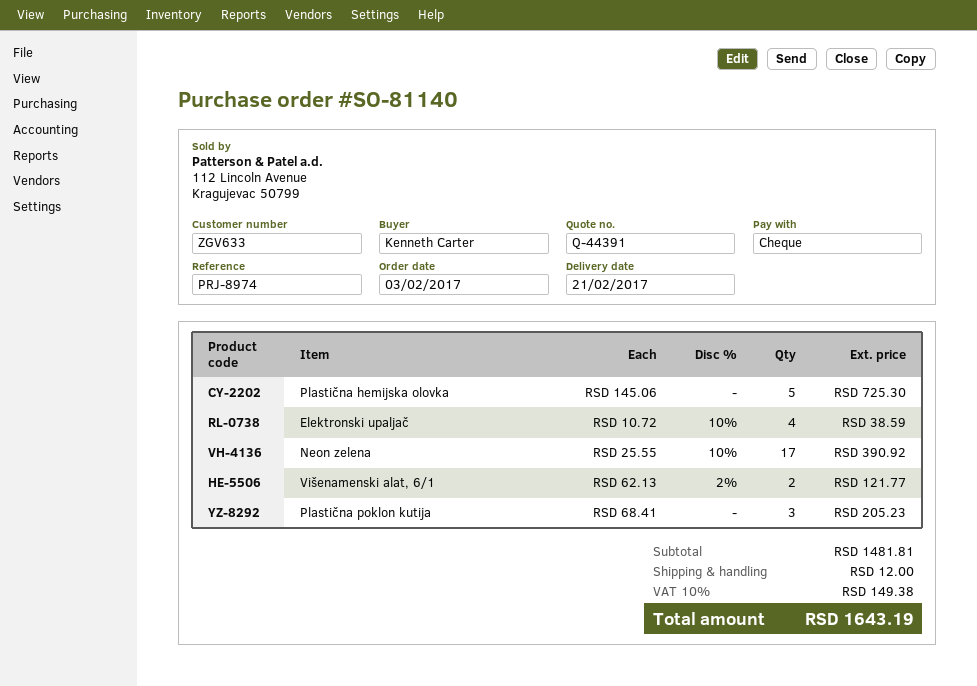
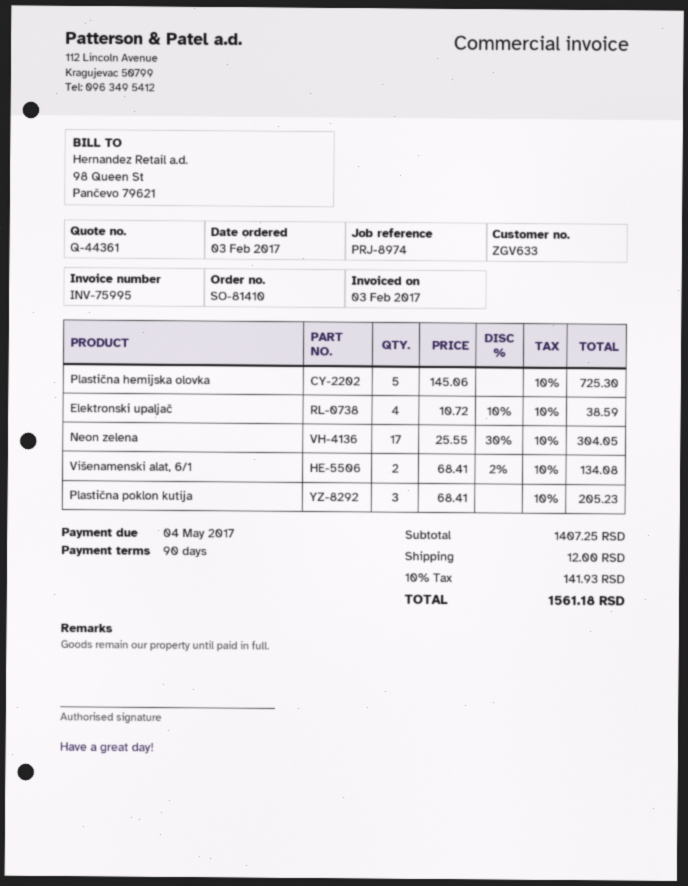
quote number: Q-44391 -> Q-44361
order number: SO-81140 -> SO-81410
Neon zelena: 17 x 25.55 - 10% = 390.92 -> 17 x 25.55 - 30% = 304.05
Višenamenski alat, 6/1: 2 x 62.13 - 2% = 121.77 -> 2 x 68.41 - 2% = 134.08
subtotal: 1481.81 -> 1407.25
tax: 10% = 149.38 -> 10% = 141.93
total: 1643.19 -> 1561.18

